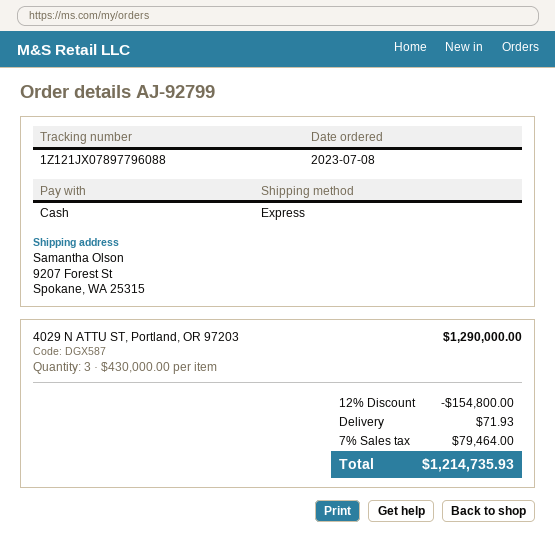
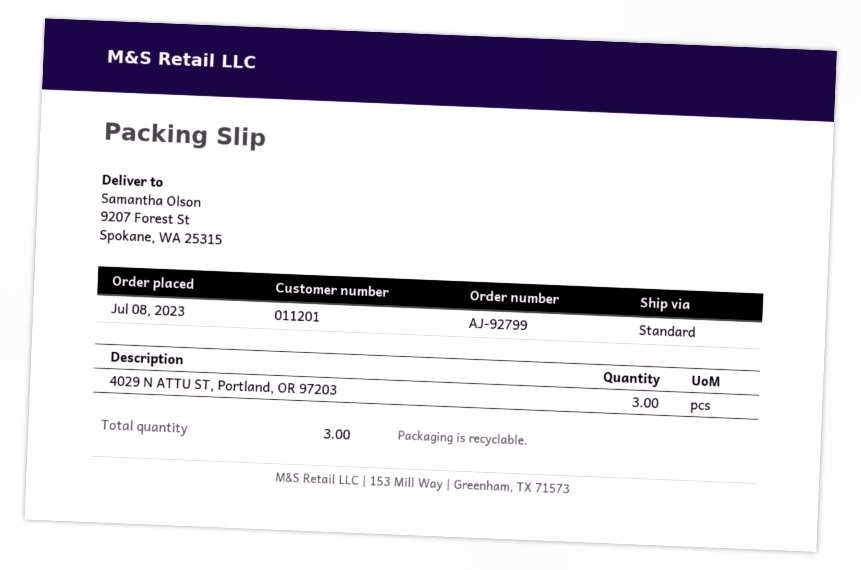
shipping method: express -> standard

